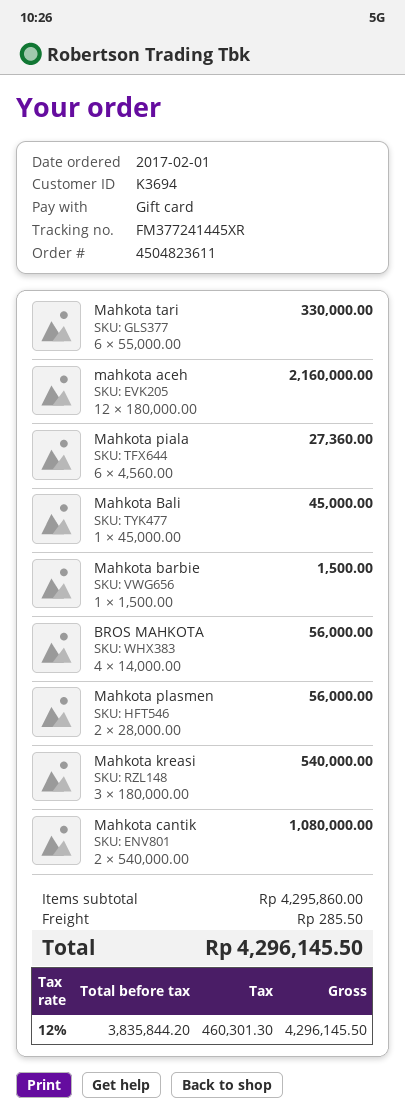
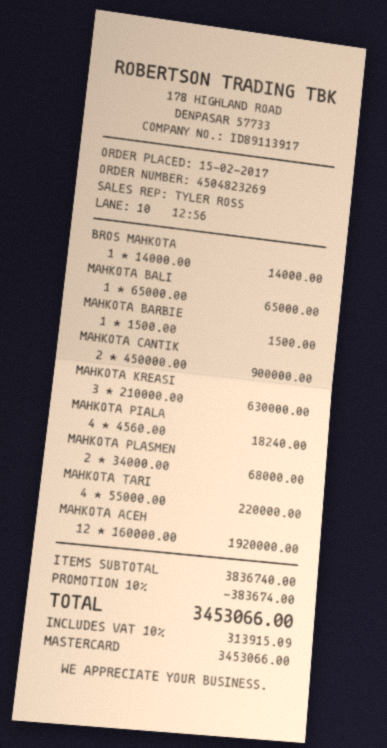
order number: 4504823611 -> 4504823269
order date: 2017-02-01 -> 2017-02-15
payment method: gift card -> Mastercard
Mahkota tari: 6 x 55000.00 = 330000.00 -> 4 x 55000.00 = 220000.00
mahkota aceh: 12 x 180000.00 = 2160000.00 -> 12 x 160000.00 = 1920000.00
Mahkota piala: 6 x 4560.00 = 27360.00 -> 4 x 4560.00 = 18240.00
Mahkota Bali: 1 x 45000.00 = 45000.00 -> 1 x 65000.00 = 65000.00
BROS MAHKOTA: 4 x 14000.00 = 56000.00 -> 1 x 14000.00 = 14000.00
Mahkota plasmen: 2 x 28000.00 = 56000.00 -> 2 x 34000.00 = 68000.00
Mahkota kreasi: 3 x 180000.00 = 540000.00 -> 3 x 210000.00 = 630000.00
Mahkota cantik: 2 x 540000.00 = 1080000.00 -> 2 x 450000.00 = 900000.00
subtotal: 4295860.00 -> 3836740.00
discount: none -> 10% = 383674.00
shipping: 285.50 -> none
tax: 12% = 460301.30 -> 10% = 313915.09
total: 4296145.50 -> 3453066.00

